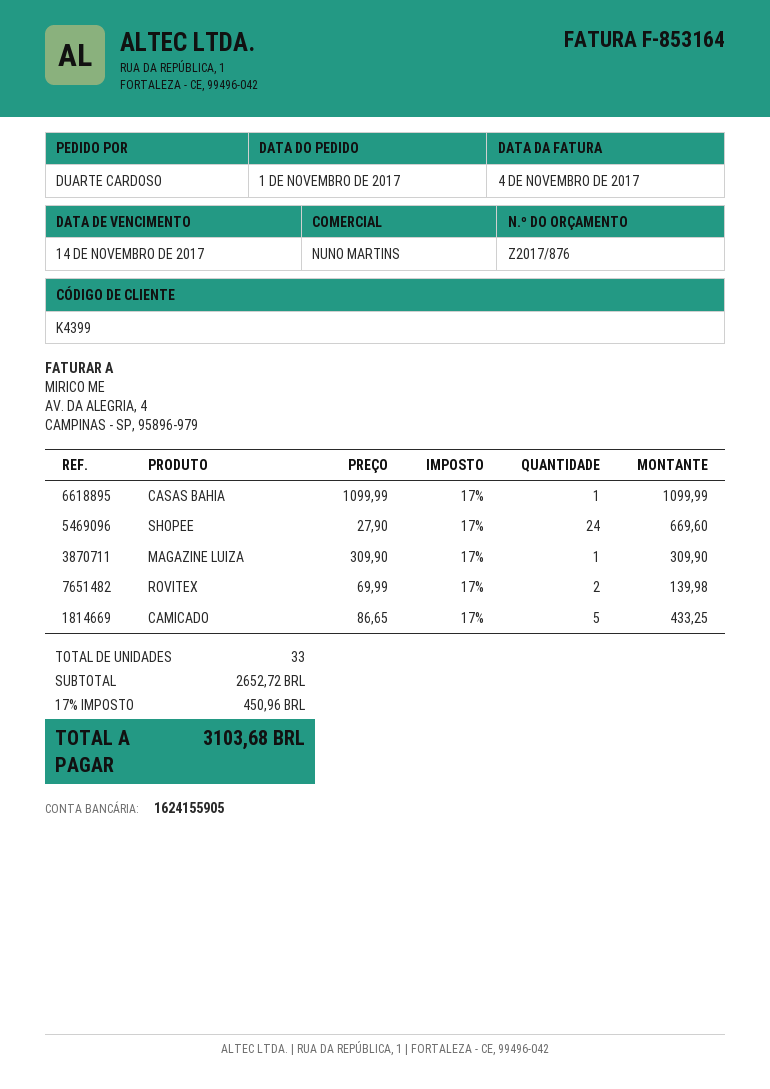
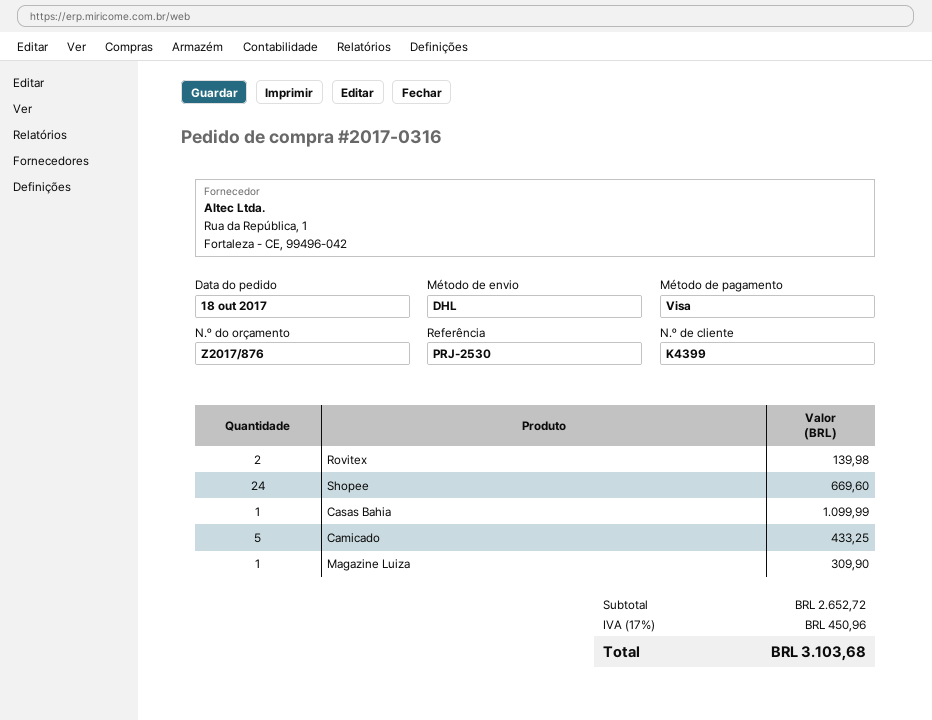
order date: 2017-11-01 -> 2017-10-18

